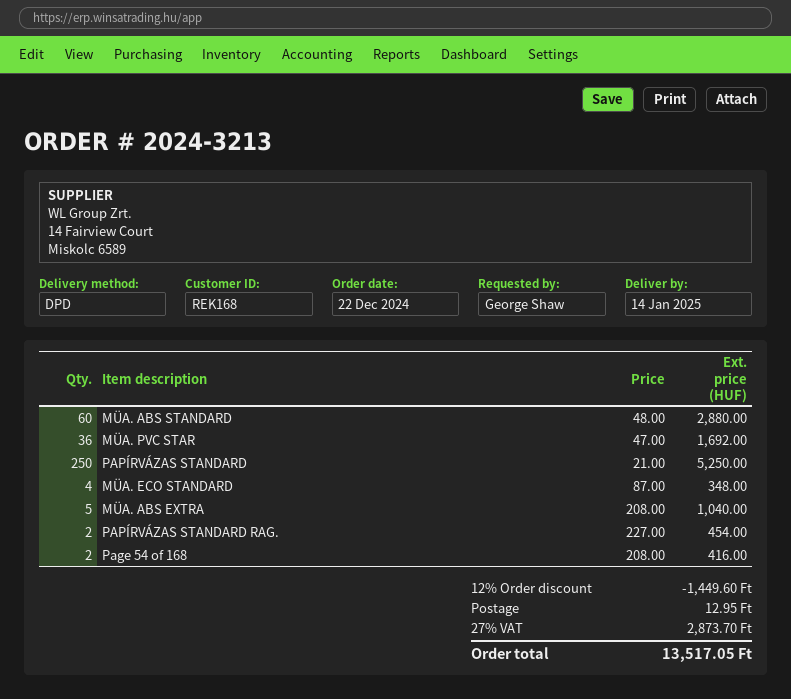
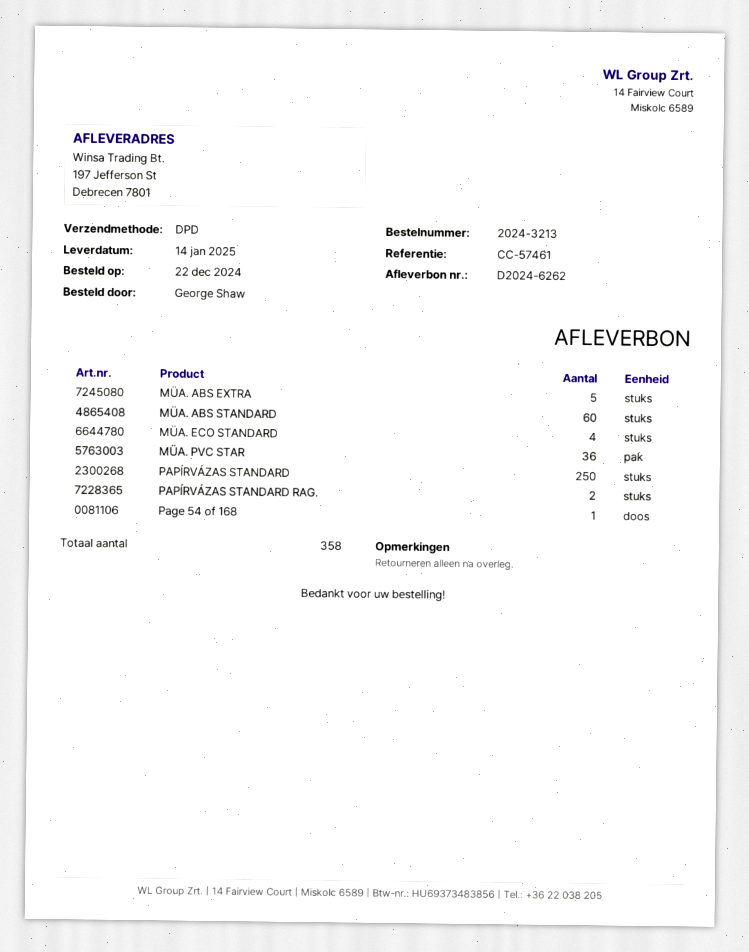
Page 54 of 168: 2 -> 1

